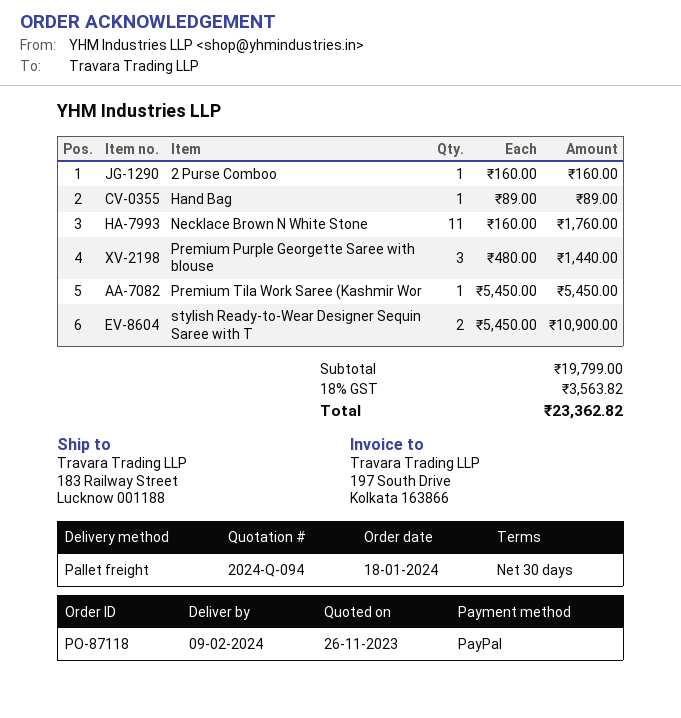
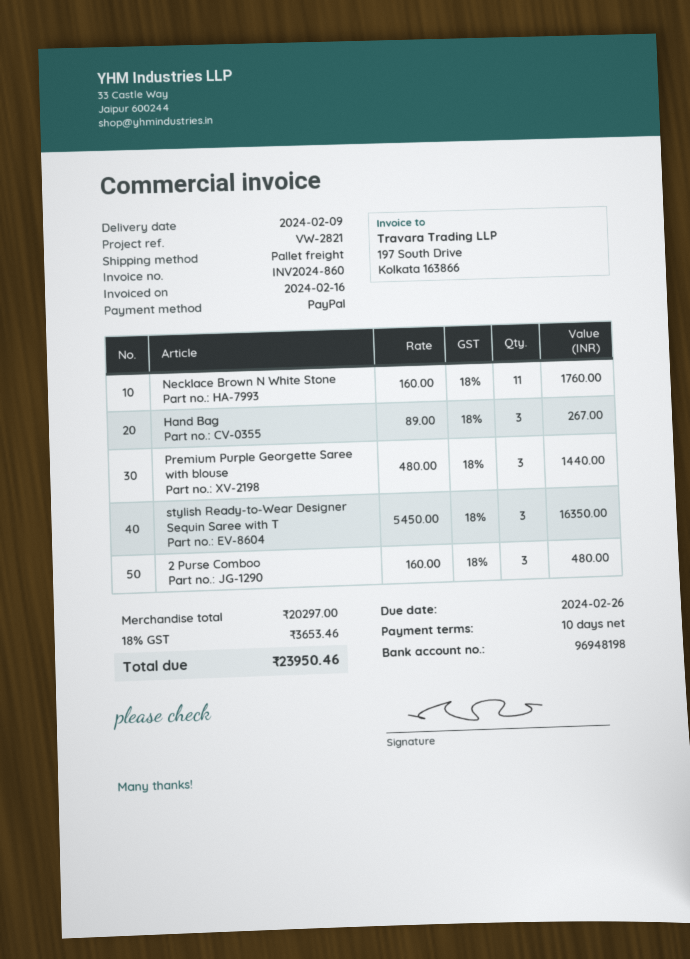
payment terms: 30 days -> 10 days
2 Purse Comboo: 1 x 160.00 = 160.00 -> 3 x 160.00 = 480.00
Hand Bag: 1 x 89.00 = 89.00 -> 3 x 89.00 = 267.00
Premium Tila Work Saree (Kashmir Wor: 1 x 5450.00 = 5450.00 -> none
stylish Ready-to-Wear Designer Sequin Saree with T: 2 x 5450.00 = 10900.00 -> 3 x 5450.00 = 16350.00
subtotal: 19799.00 -> 20297.00
tax: 18% = 3563.82 -> 18% = 3653.46
total: 23362.82 -> 23950.46

